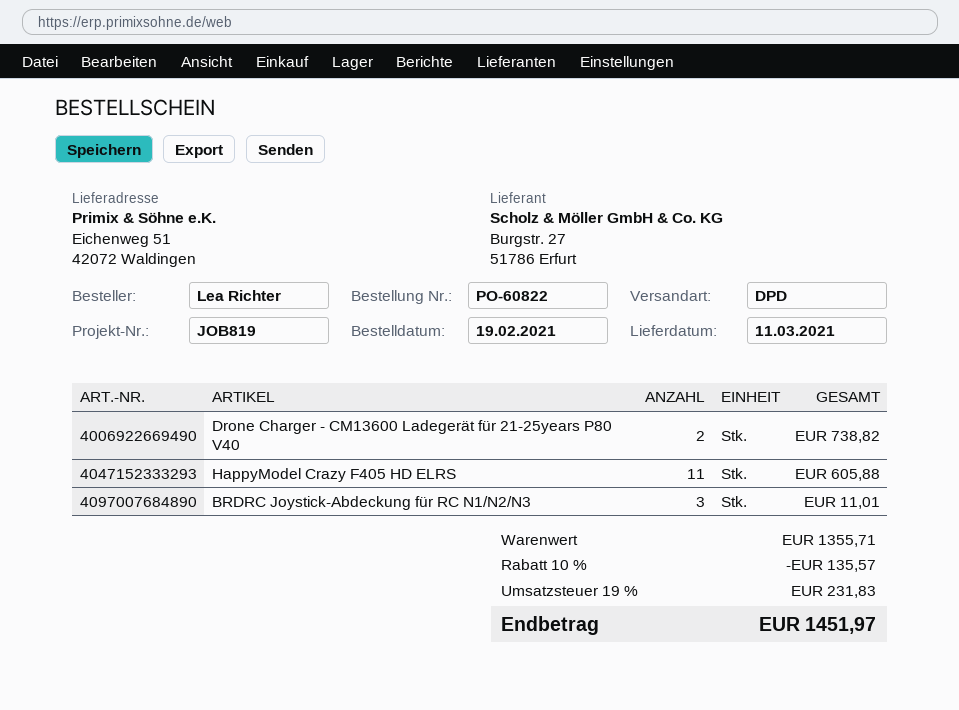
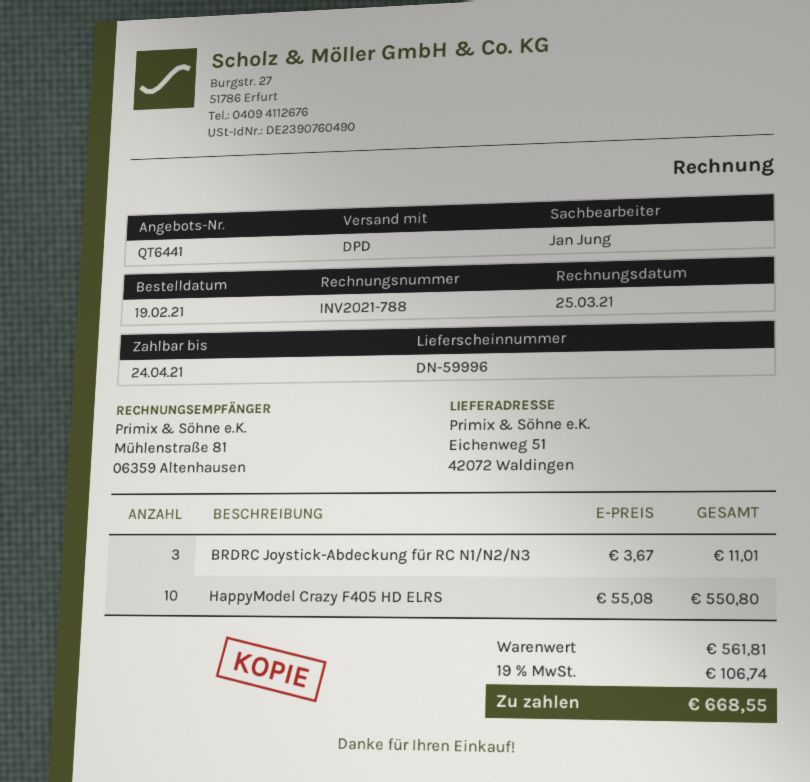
Drone Charger - CM13600 Ladegerät für 21-25years P80 V40: 2 for 738.82 -> none
HappyModel Crazy F405 HD ELRS: 11 for 605.88 -> 10 for 550.80
subtotal: 1355.71 -> 561.81
discount: 10% = 135.57 -> none
tax: 19% = 231.83 -> 19% = 106.74
total: 1451.97 -> 668.55

